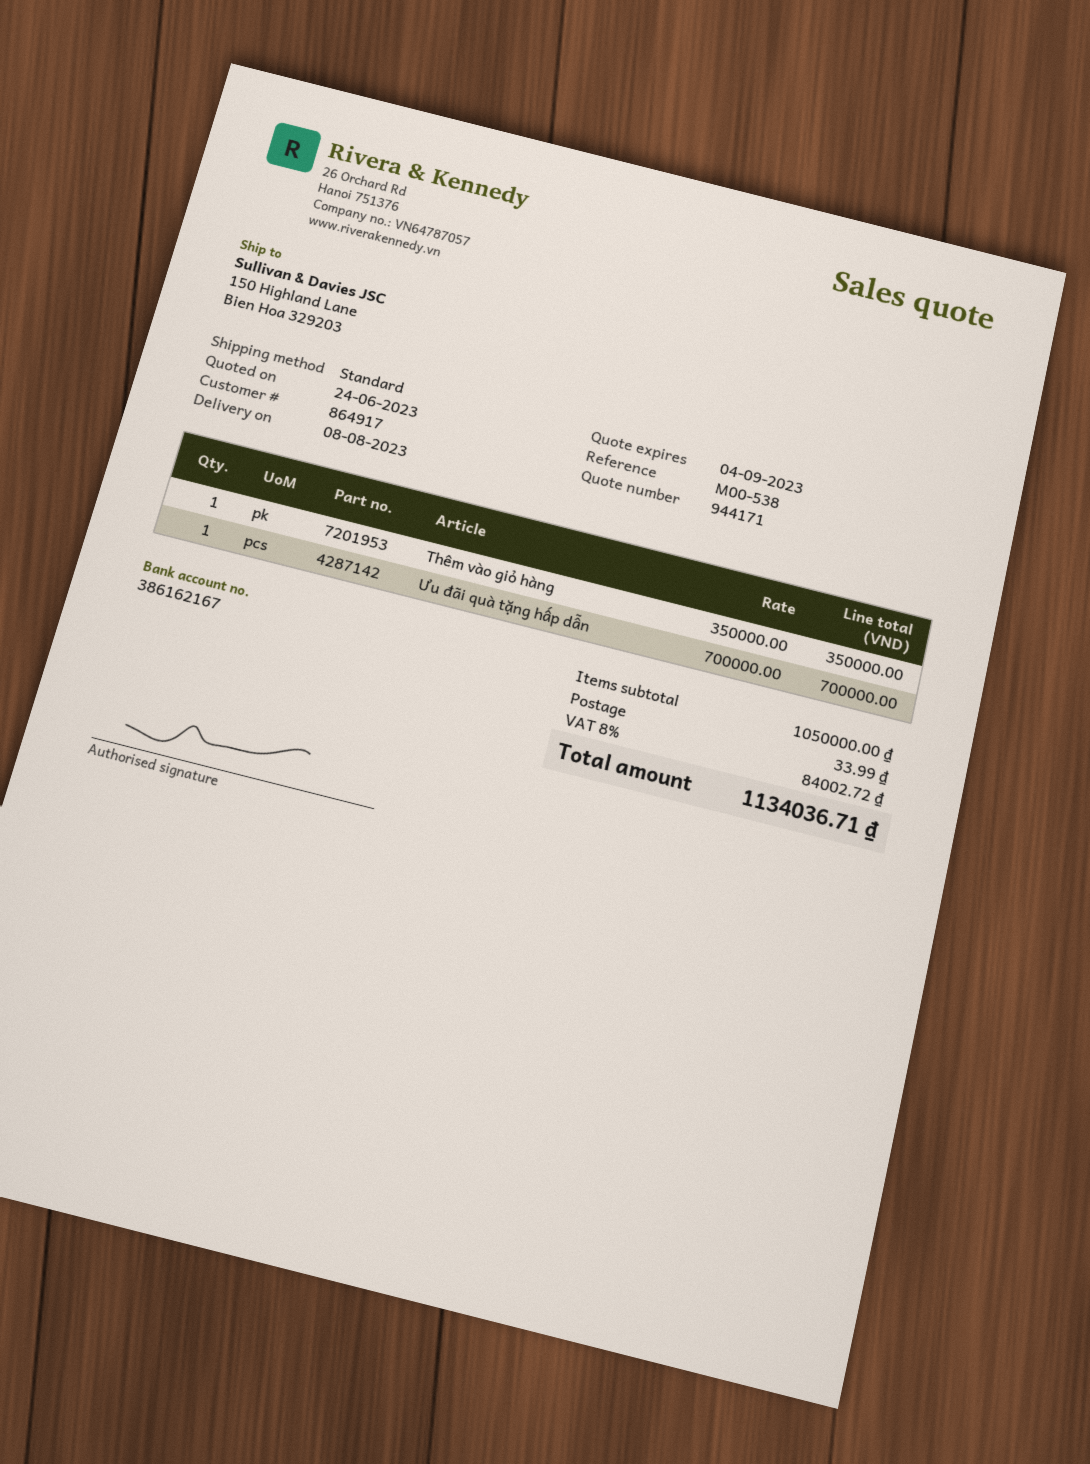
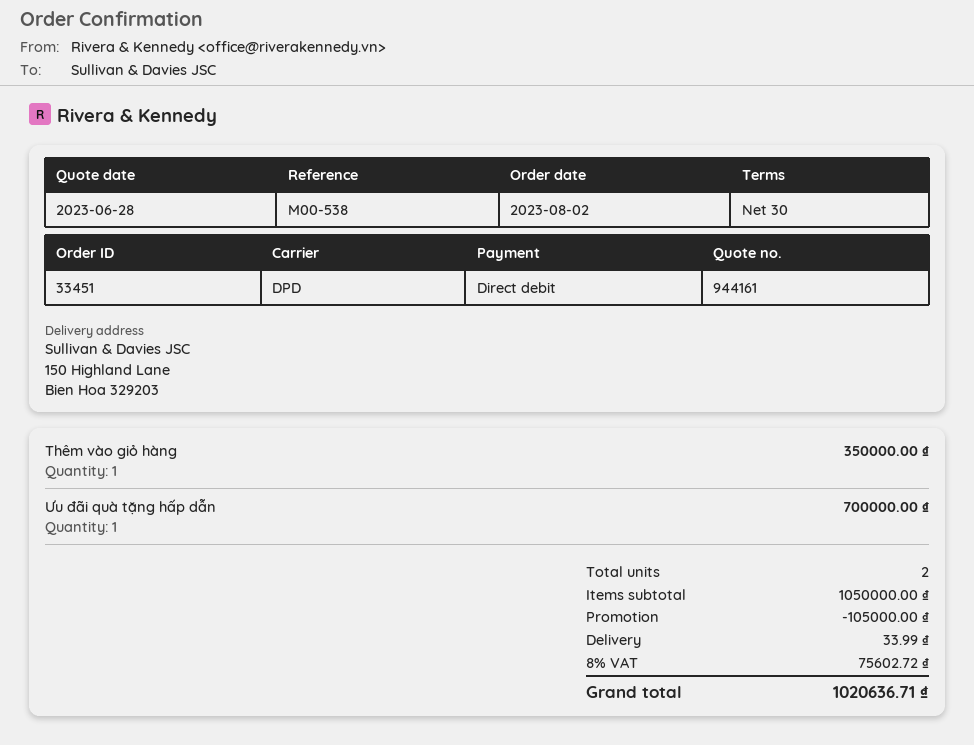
quote number: 944171 -> 944161
quote date: 2023-06-24 -> 2023-06-28
shipping method: standard -> DPD
discount: none -> 105000.00
tax: 8% = 84002.72 -> 8% = 75602.72
total: 1134036.71 -> 1020636.71

